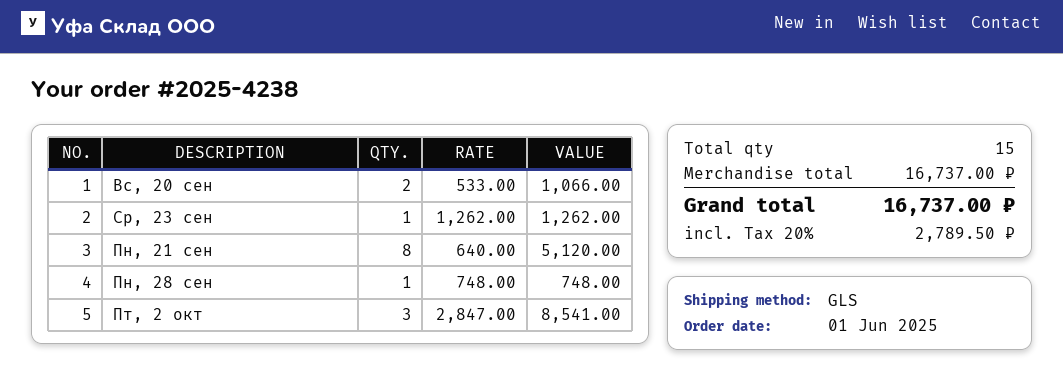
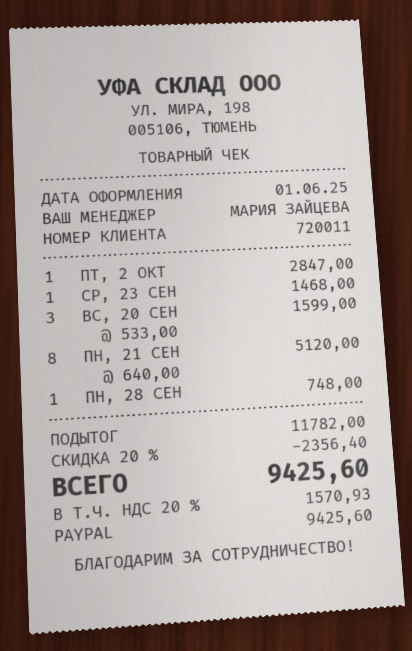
Вс, 20 сен: 2 x 533.00 = 1066.00 -> 3 x 533.00 = 1599.00
Ср, 23 сен: 1 x 1262.00 = 1262.00 -> 1 x 1468.00 = 1468.00
Пт, 2 окт: 3 x 2847.00 = 8541.00 -> 1 x 2847.00 = 2847.00
subtotal: 16737.00 -> 11782.00
discount: none -> 20% = 2356.40
tax: 20% = 2789.50 -> 20% = 1570.93
total: 16737.00 -> 9425.60

